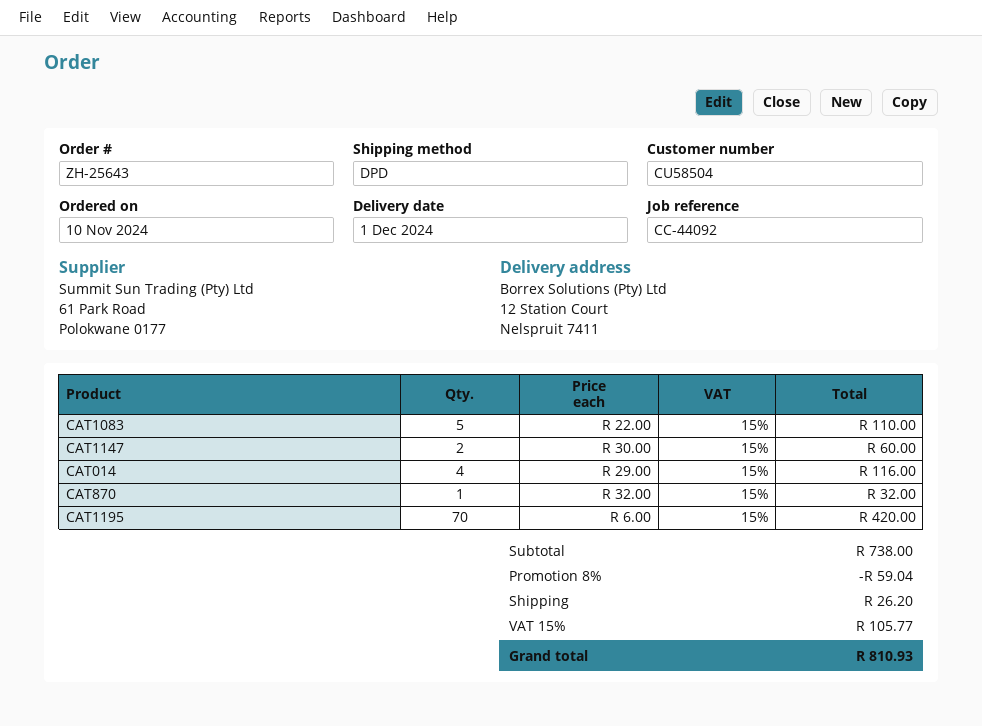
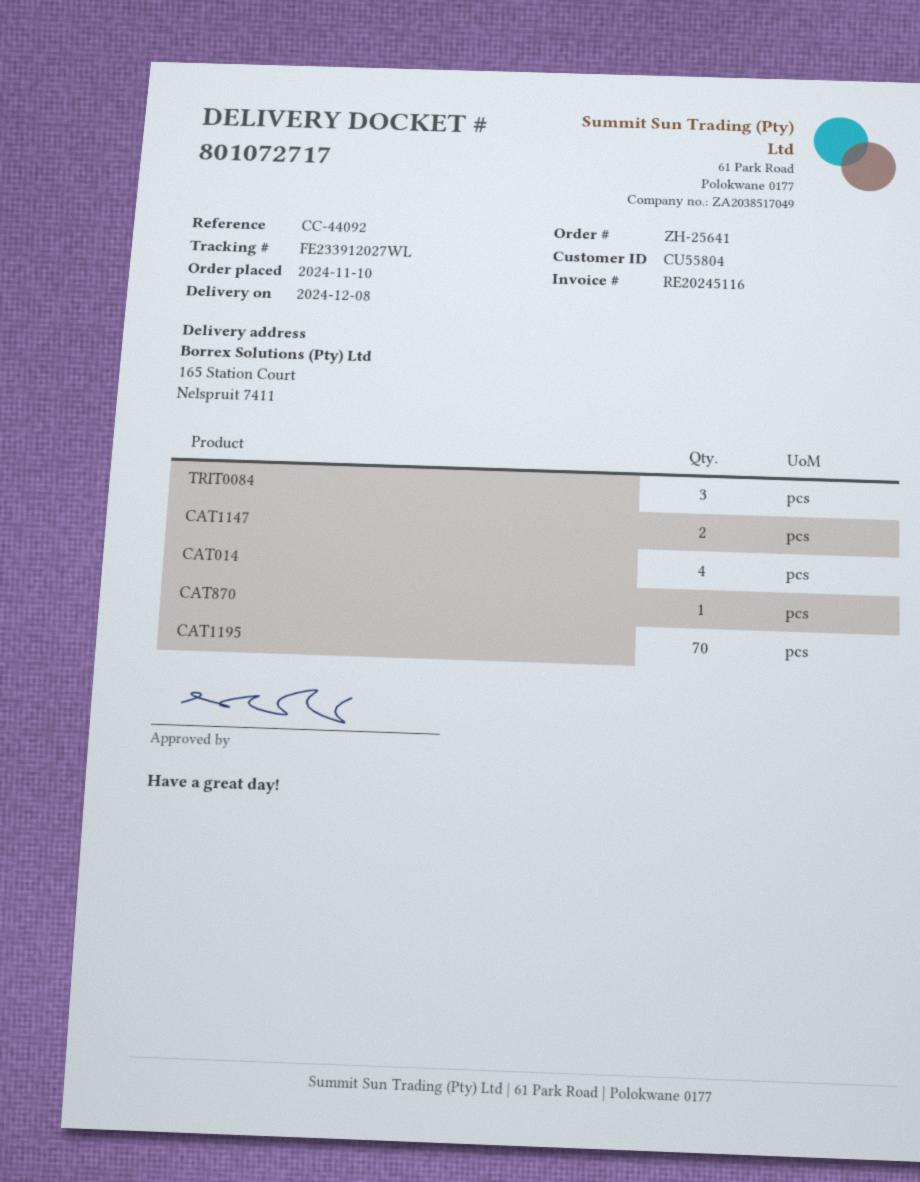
order number: ZH-25643 -> ZH-25641
delivery date: 2024-12-01 -> 2024-12-08
customer number: CU58504 -> CU55804
ship to: 12 Station Court, Nelspruit 7411 -> 165 Station Court, Nelspruit 7411
CAT1083: 5 -> none
TRIT0084: none -> 3

